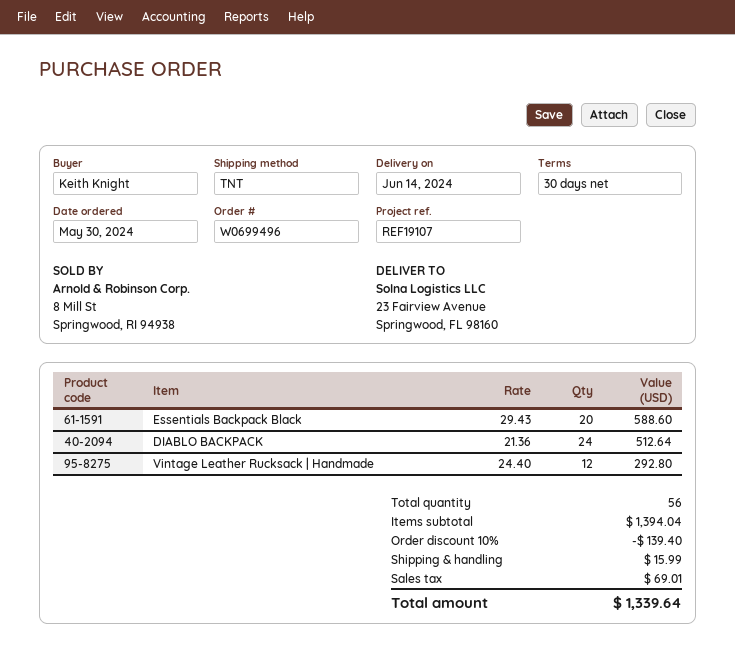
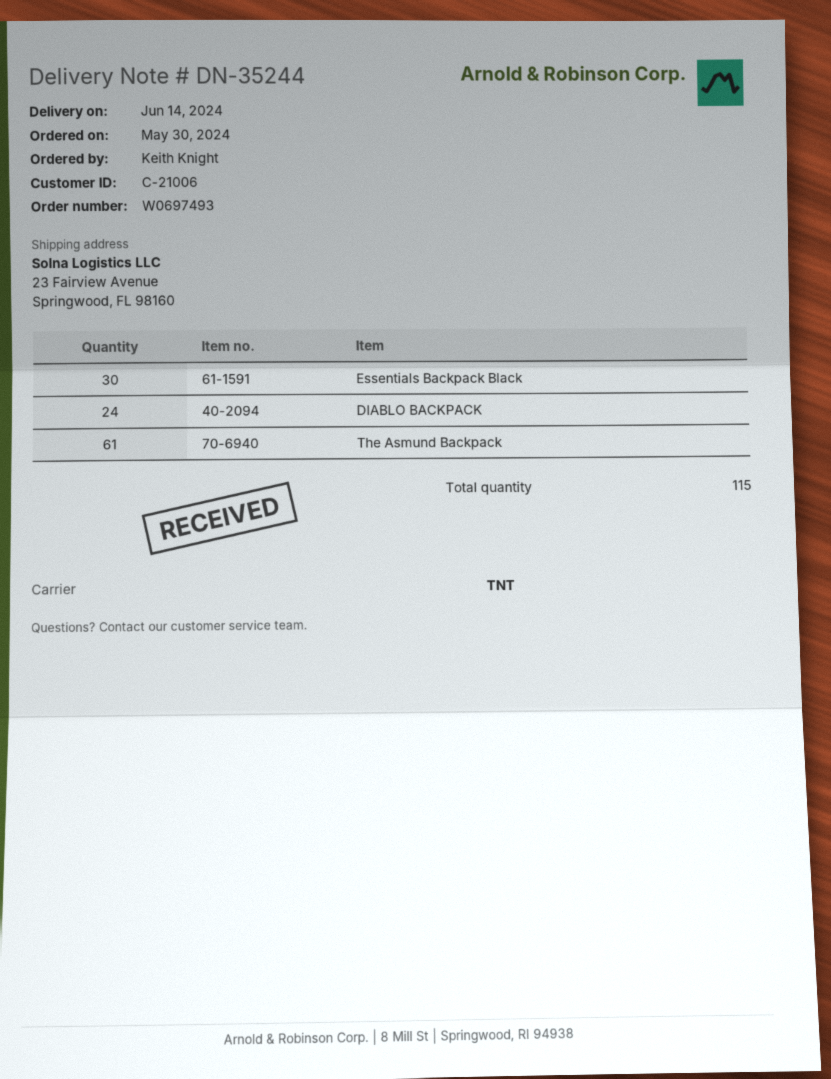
order number: W0699496 -> W0697493
Essentials Backpack Black: 20 -> 30
Vintage Leather Rucksack | Handmade: 12 -> none
The Asmund Backpack: none -> 61
total quantity: 56 -> 115

